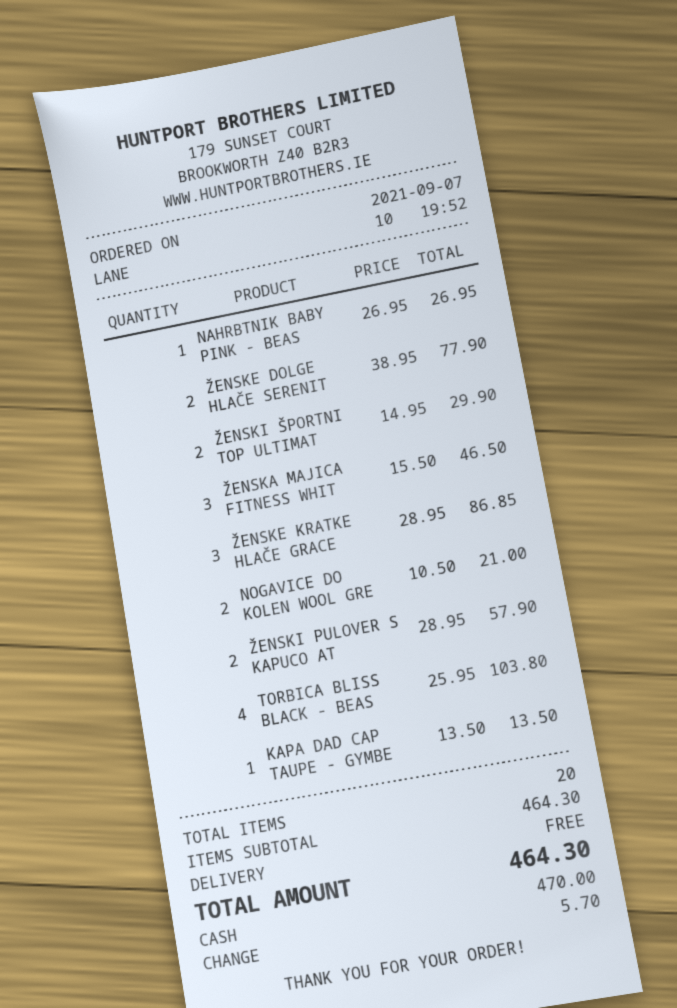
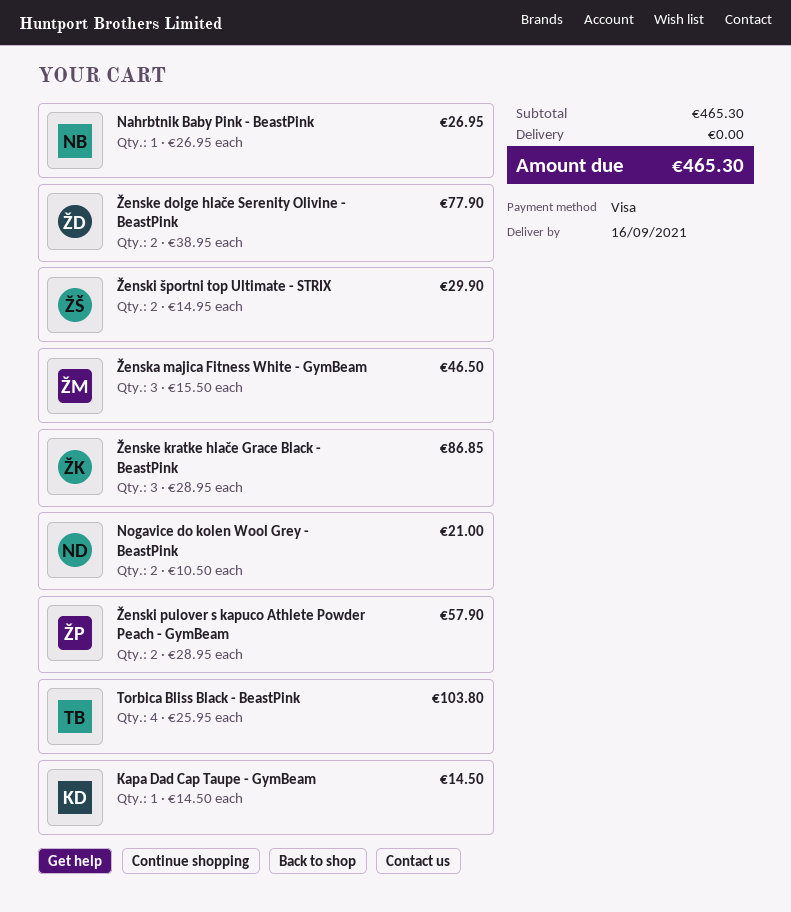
payment method: cash -> Visa
KAPA DAD CAP TAUPE - GYMBE: 1 x 13.50 = 13.50 -> 1 x 14.50 = 14.50
subtotal: 464.30 -> 465.30
total: 464.30 -> 465.30

